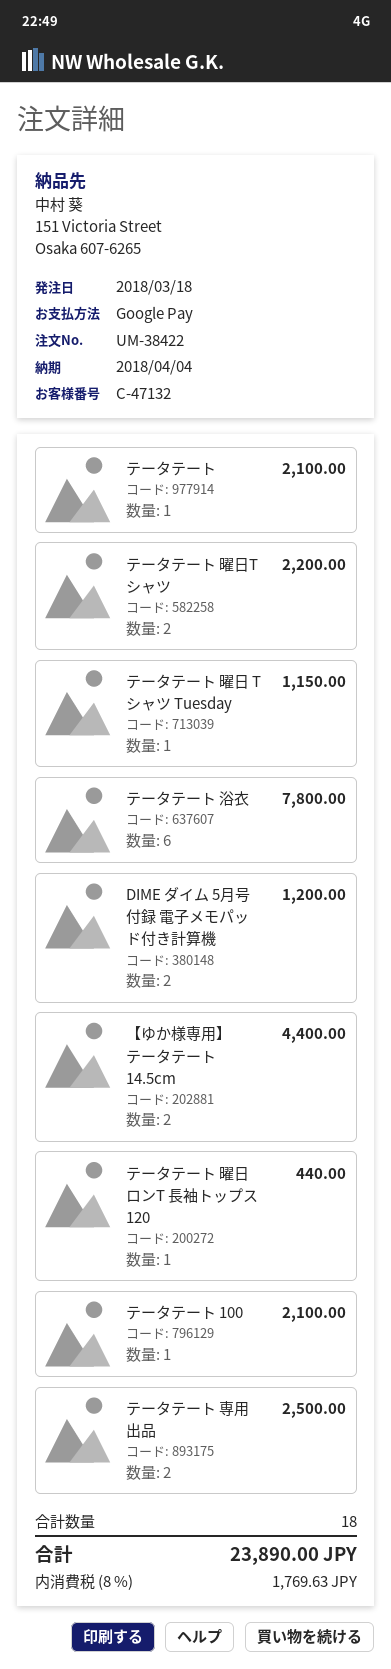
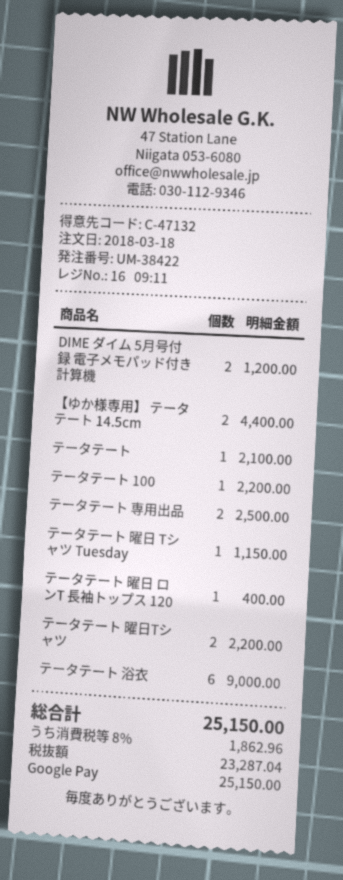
テータテート 浴衣: 6 for 7800.00 -> 6 for 9000.00
テータテート 曜日 ロンT 長袖トップス 120: 1 for 440.00 -> 1 for 400.00
テータテート 100: 1 for 2100.00 -> 1 for 2200.00
tax: 8% = 1769.63 -> 8% = 1862.96
total: 23890.00 -> 25150.00

